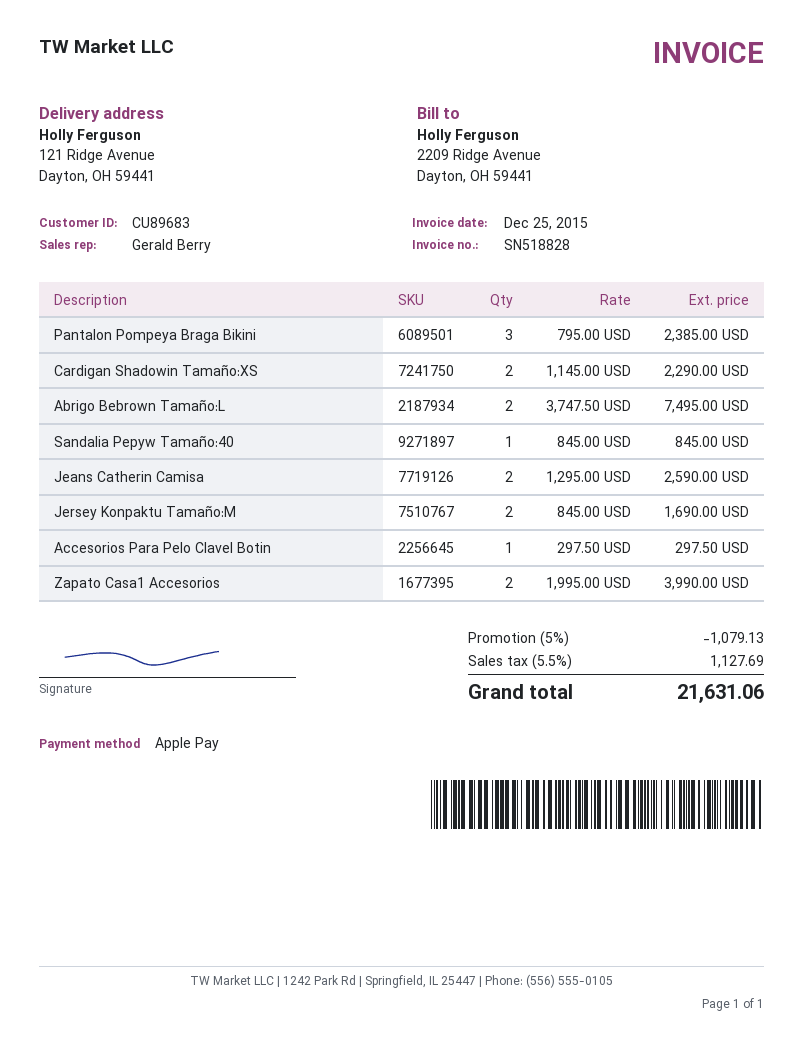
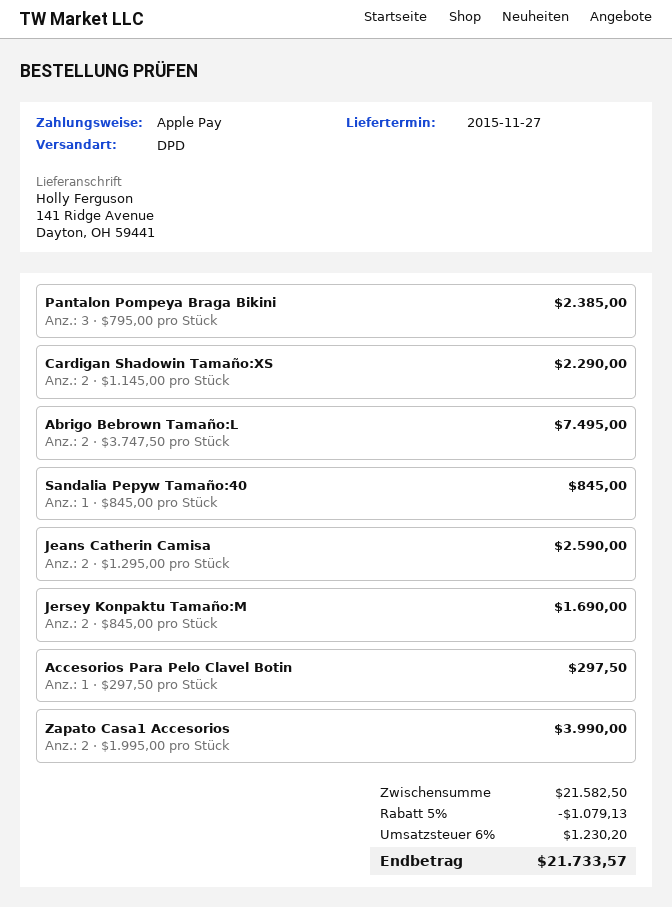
ship to: 121 Ridge Avenue, Dayton, OH 59441 -> 141 Ridge Avenue, Dayton, OH 59441
tax: 5.5% = 1127.69 -> 6% = 1230.20
total: 21631.06 -> 21733.57

